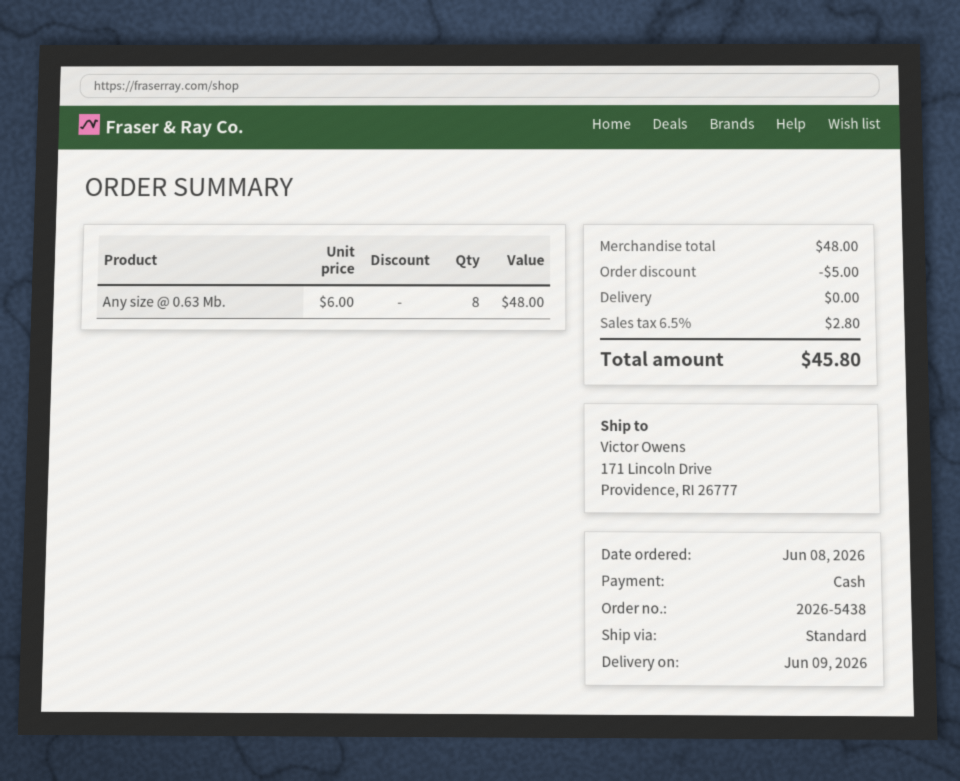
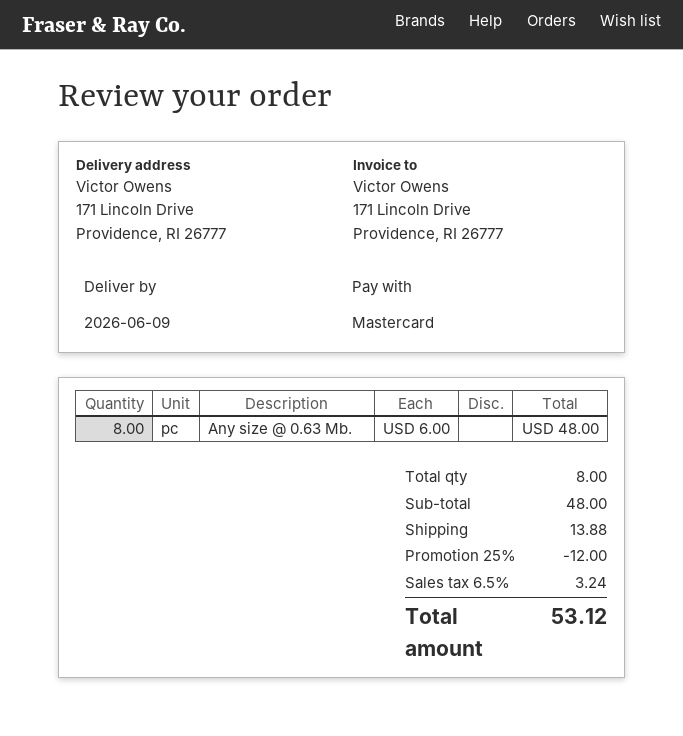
payment method: cash -> Mastercard
discount: 5.00 -> 12.00
shipping: 0.00 -> 13.88
tax: 6.5% = 2.80 -> 6.5% = 3.24
total: 45.80 -> 53.12

